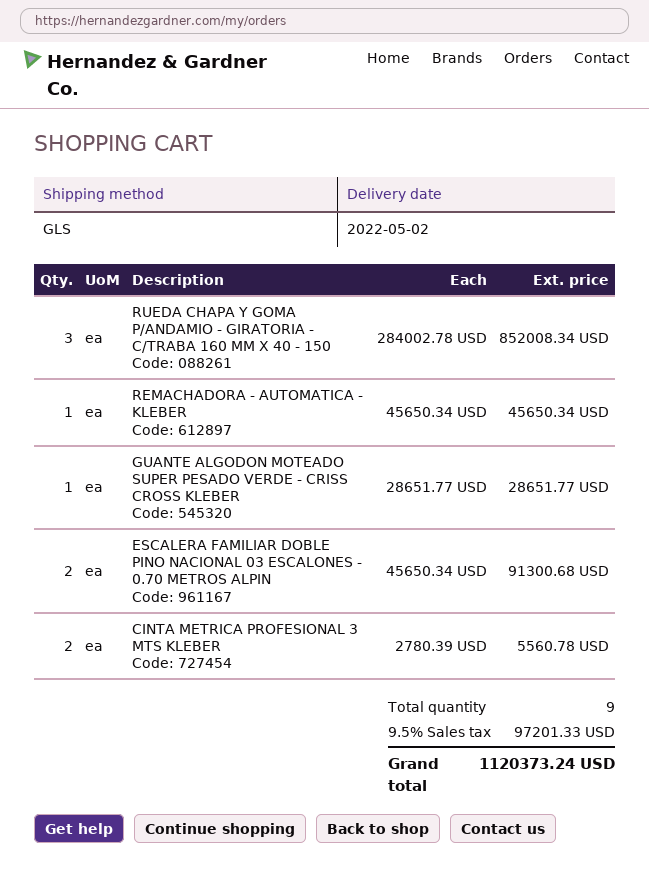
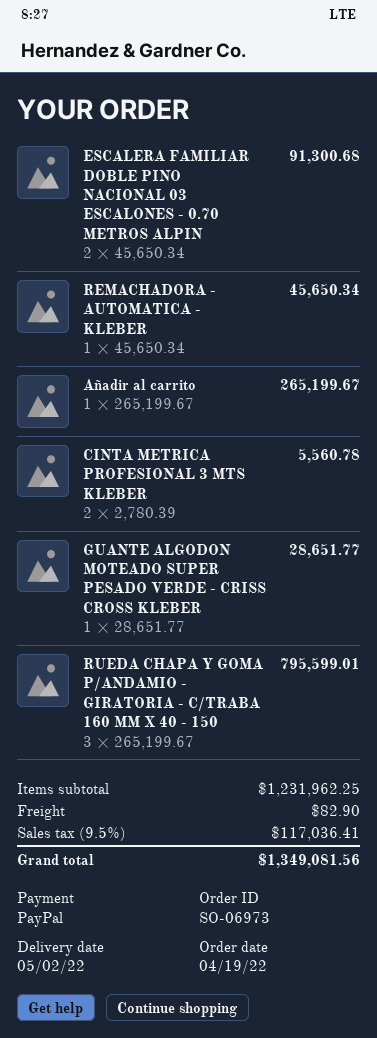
RUEDA CHAPA Y GOMA P/ANDAMIO - GIRATORIA - C/TRABA 160 MM X 40 - 150: 3 x 284002.78 = 852008.34 -> 3 x 265199.67 = 795599.01
Añadir al carrito: none -> 1 x 265199.67 = 265199.67
shipping: none -> 82.90
tax: 9.5% = 97201.33 -> 9.5% = 117036.41
total: 1120373.24 -> 1349081.56

